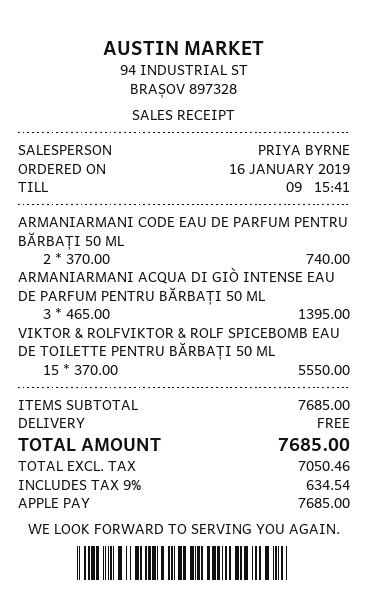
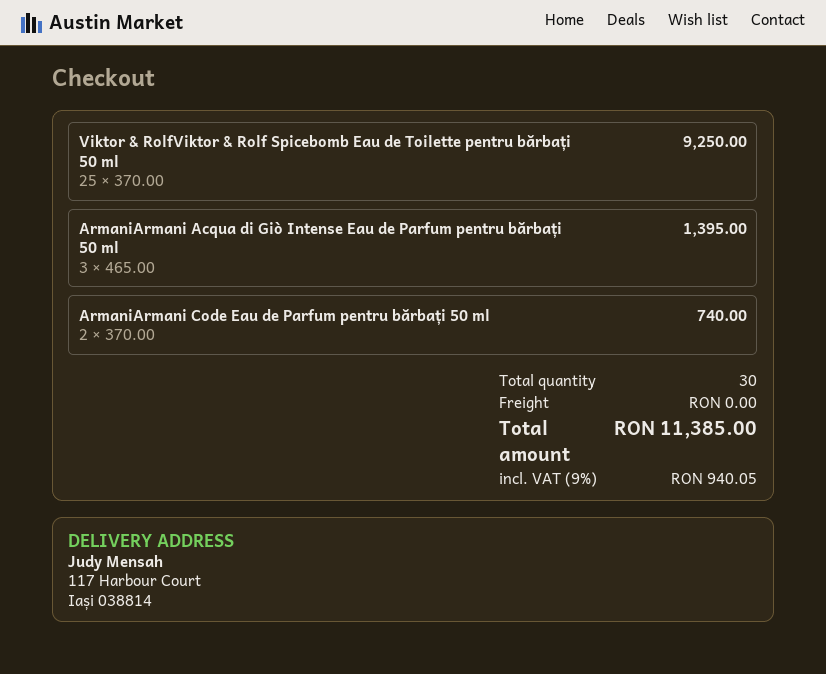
VIKTOR & ROLFVIKTOR & ROLF SPICEBOMB EAU DE TOILETTE PENTRU BĂRBAȚI 50 ML: 15 x 370.00 = 5550.00 -> 25 x 370.00 = 9250.00
tax: 9% = 634.54 -> 9% = 940.05
total: 7685.00 -> 11385.00

